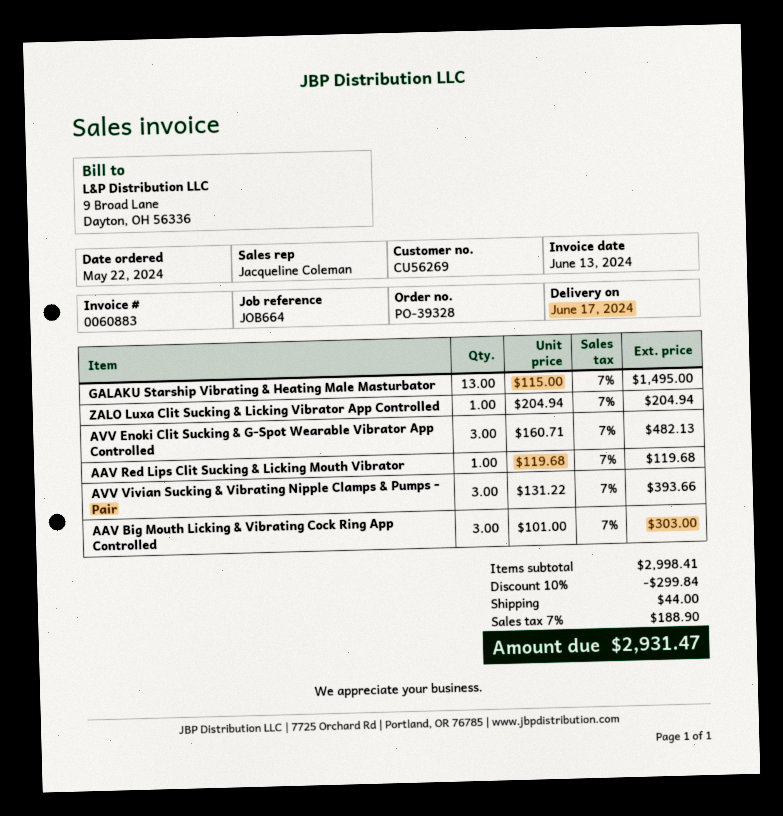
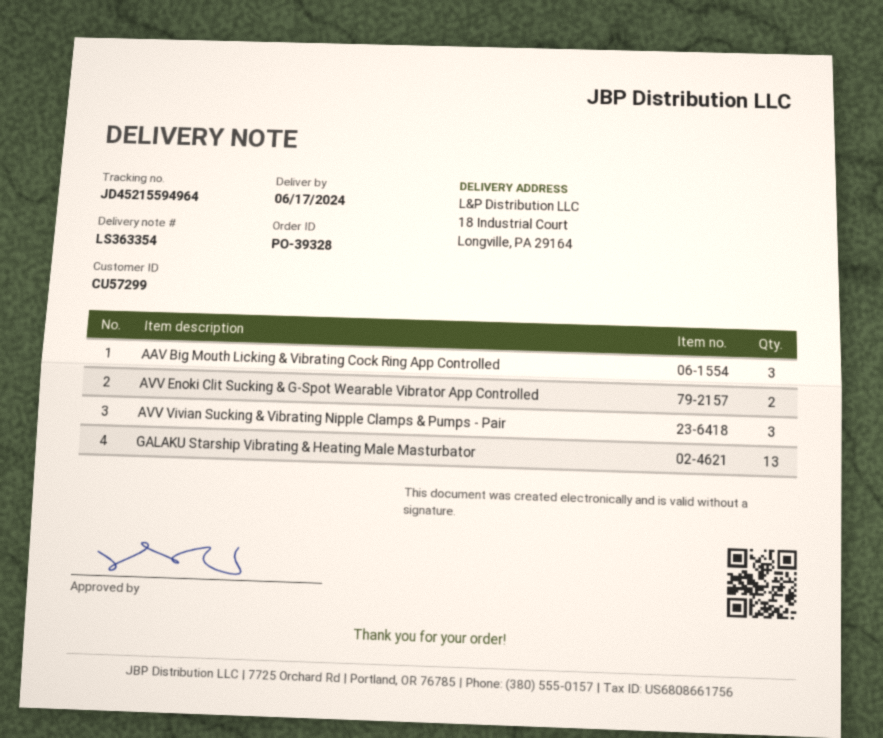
customer number: CU56269 -> CU57299
ZALO Luxa Clit Sucking & Licking Vibrator App Controlled: 1 -> none
AVV Enoki Clit Sucking & G-Spot Wearable Vibrator App Controlled: 3 -> 2
AAV Red Lips Clit Sucking & Licking Mouth Vibrator: 1 -> none

